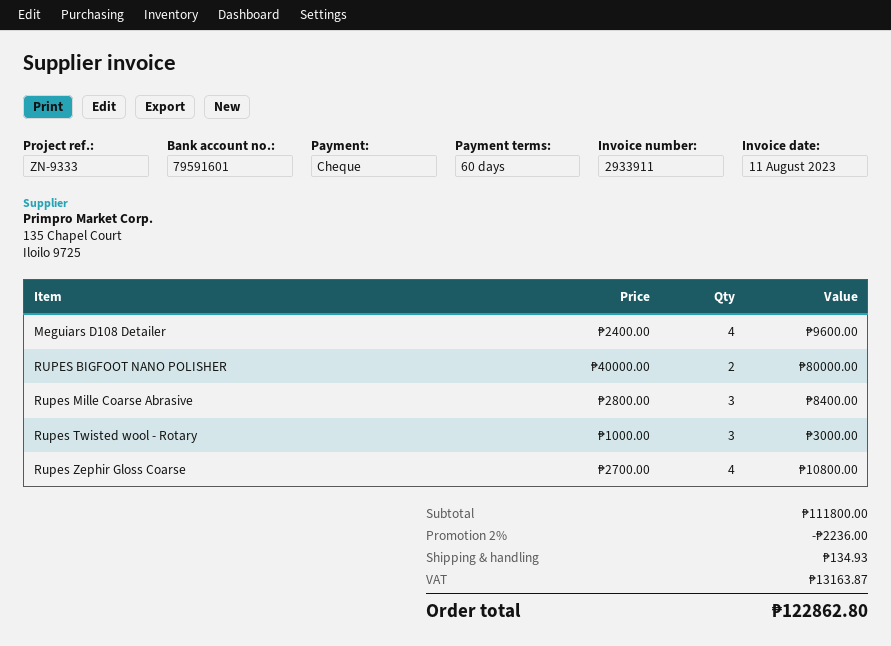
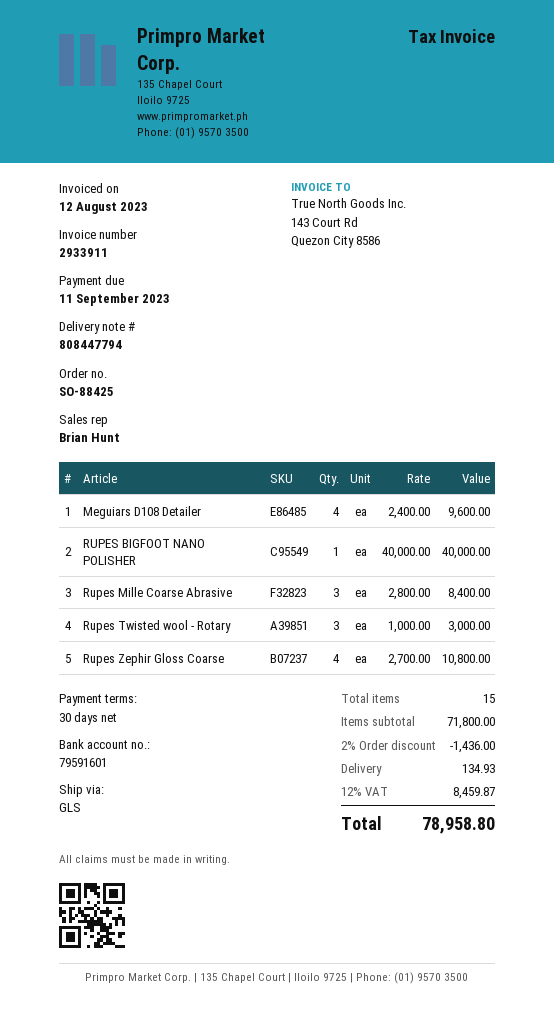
invoice date: 2023-08-11 -> 2023-08-12
payment terms: 60 days -> 30 days
RUPES BIGFOOT NANO POLISHER: 2 x 40000.00 = 80000.00 -> 1 x 40000.00 = 40000.00
subtotal: 111800.00 -> 71800.00
discount: 2% = 2236.00 -> 2% = 1436.00
tax: 13163.87 -> 8459.87
total: 122862.80 -> 78958.80

